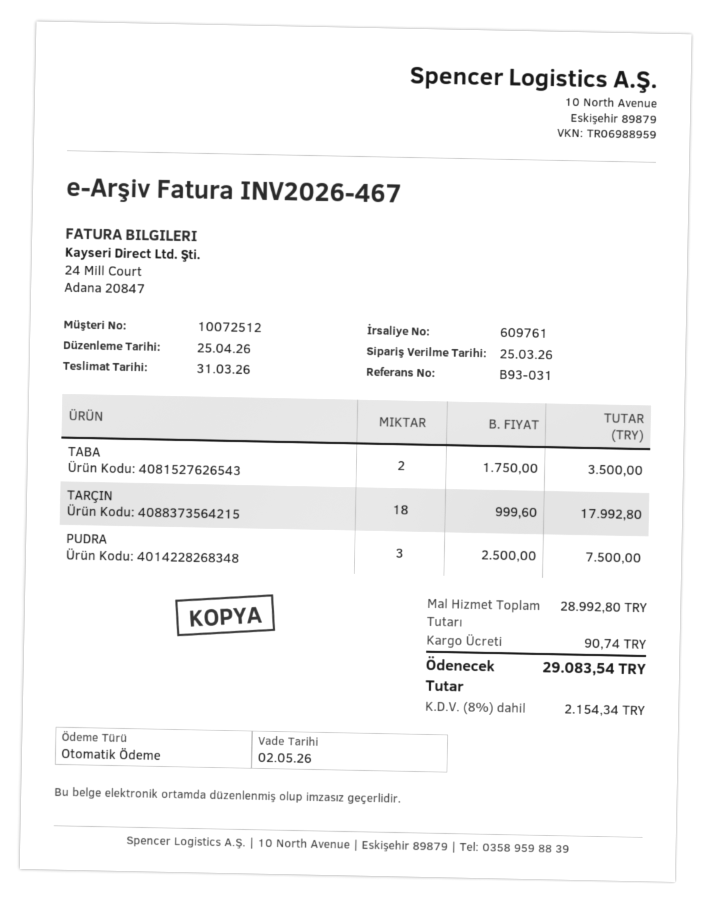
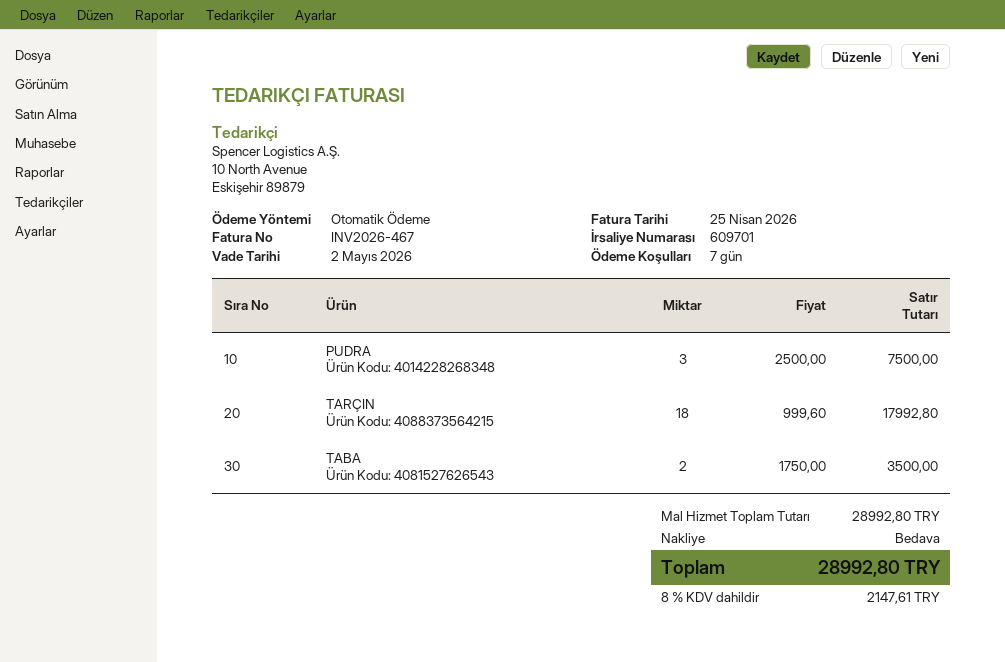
delivery note number: 609761 -> 609701
shipping: 90.74 -> 0.00
tax: 8% = 2154.34 -> 8% = 2147.61
total: 29083.54 -> 28992.80

